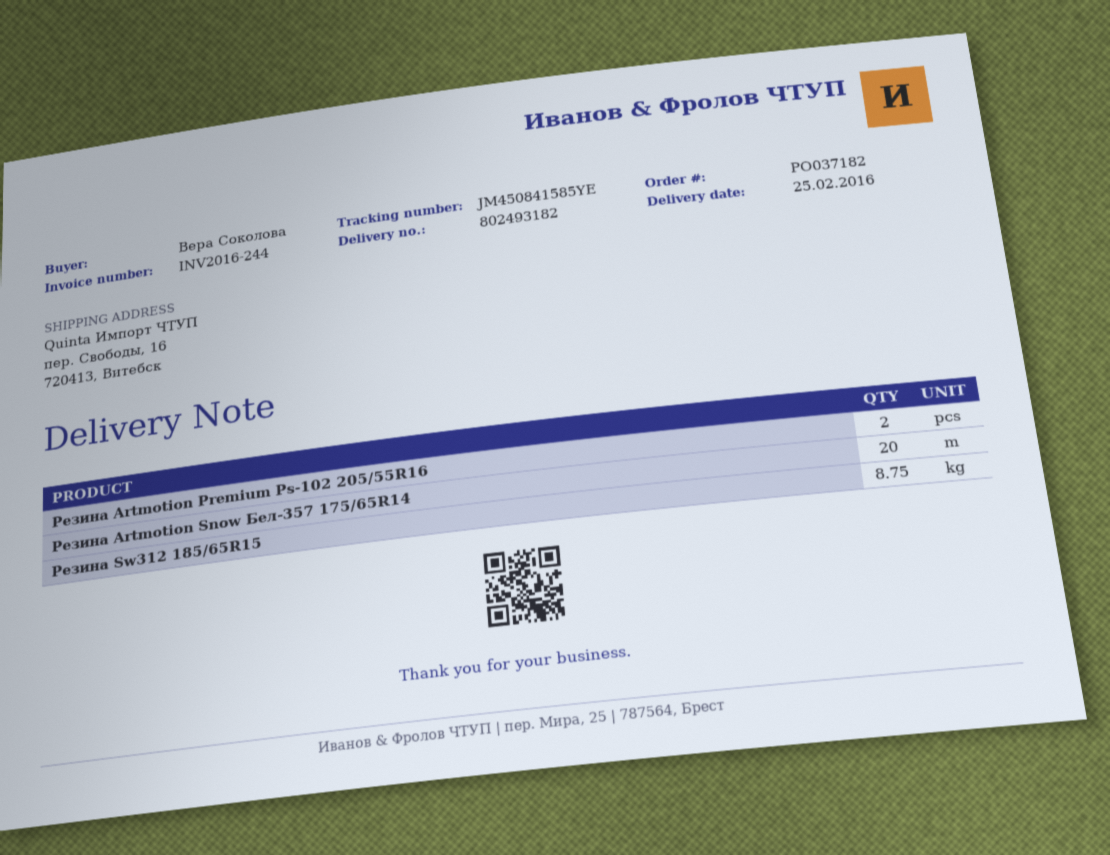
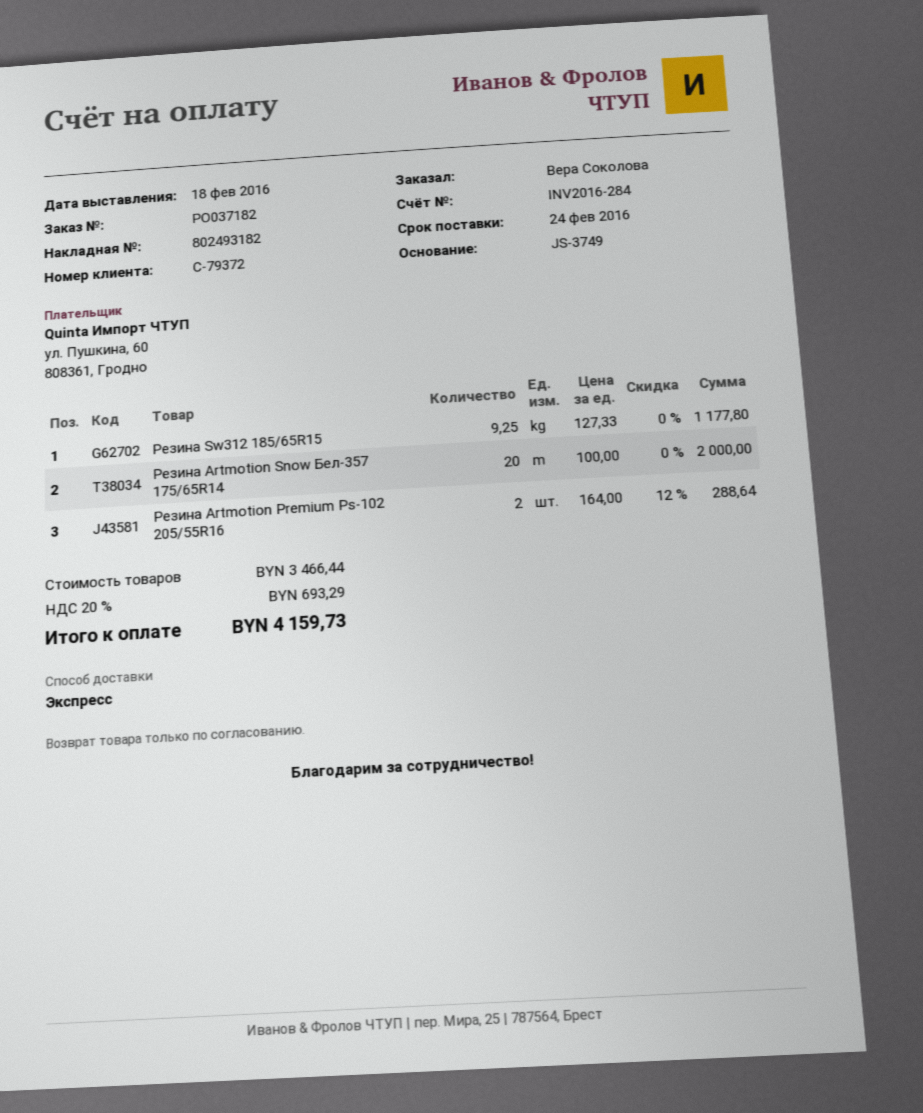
delivery date: 2016-02-25 -> 2016-02-24
invoice number: INV2016-244 -> INV2016-284
Резина Sw312 185/65R15: 8.75 -> 9.25

